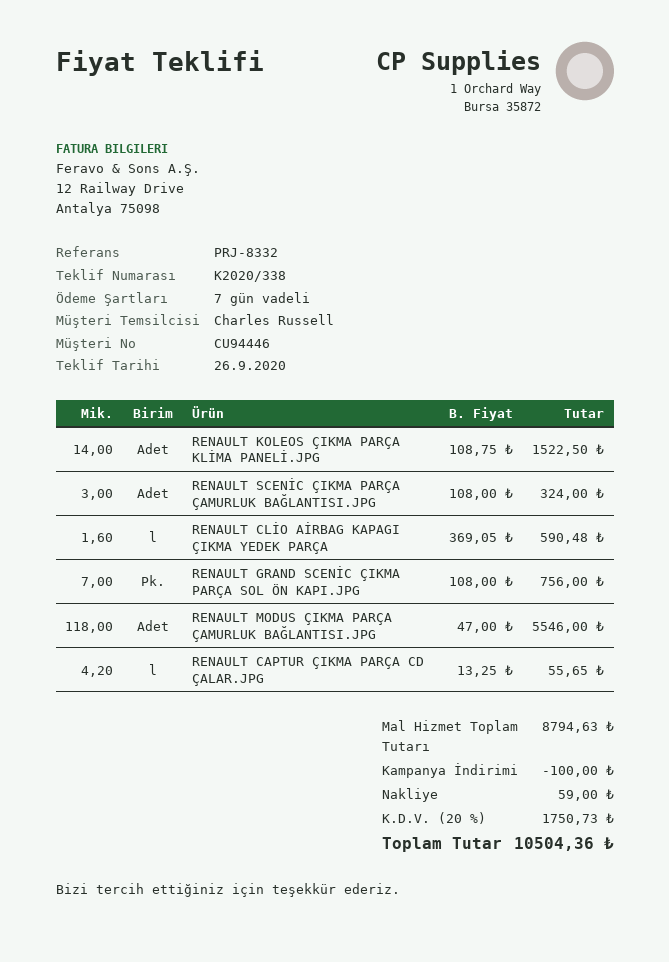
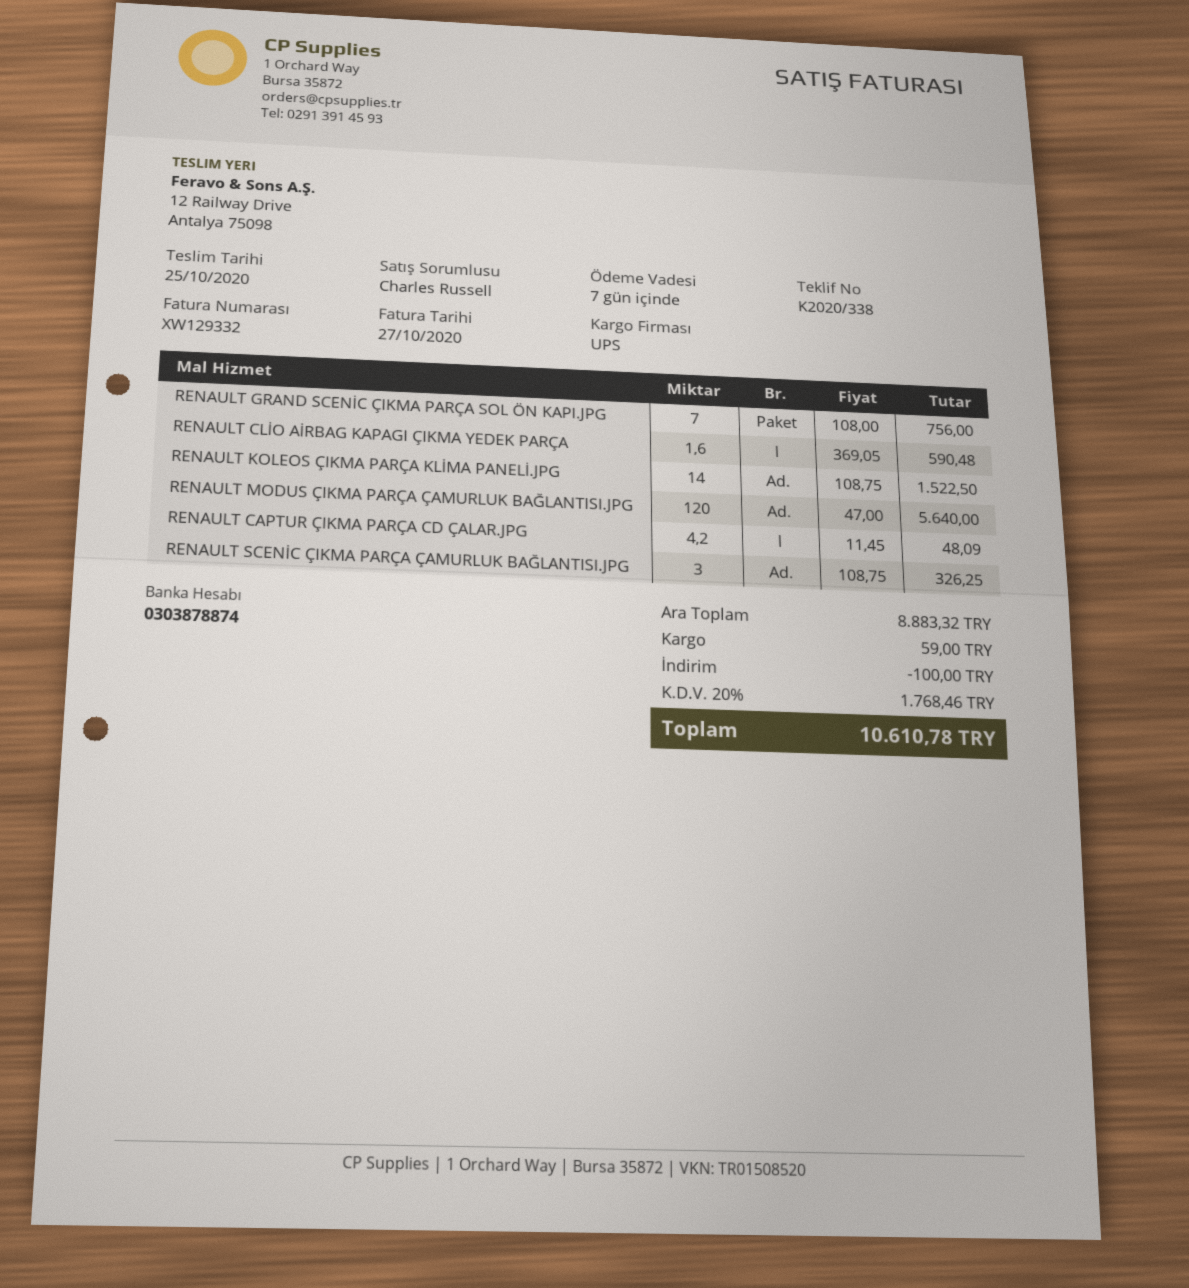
RENAULT SCENİC ÇIKMA PARÇA ÇAMURLUK BAĞLANTISI.JPG: 3 x 108.00 = 324.00 -> 3 x 108.75 = 326.25
RENAULT MODUS ÇIKMA PARÇA ÇAMURLUK BAĞLANTISI.JPG: 118 x 47.00 = 5546.00 -> 120 x 47.00 = 5640.00
RENAULT CAPTUR ÇIKMA PARÇA CD ÇALAR.JPG: 4.2 x 13.25 = 55.65 -> 4.2 x 11.45 = 48.09
subtotal: 8794.63 -> 8883.32
tax: 20% = 1750.73 -> 20% = 1768.46
total: 10504.36 -> 10610.78

